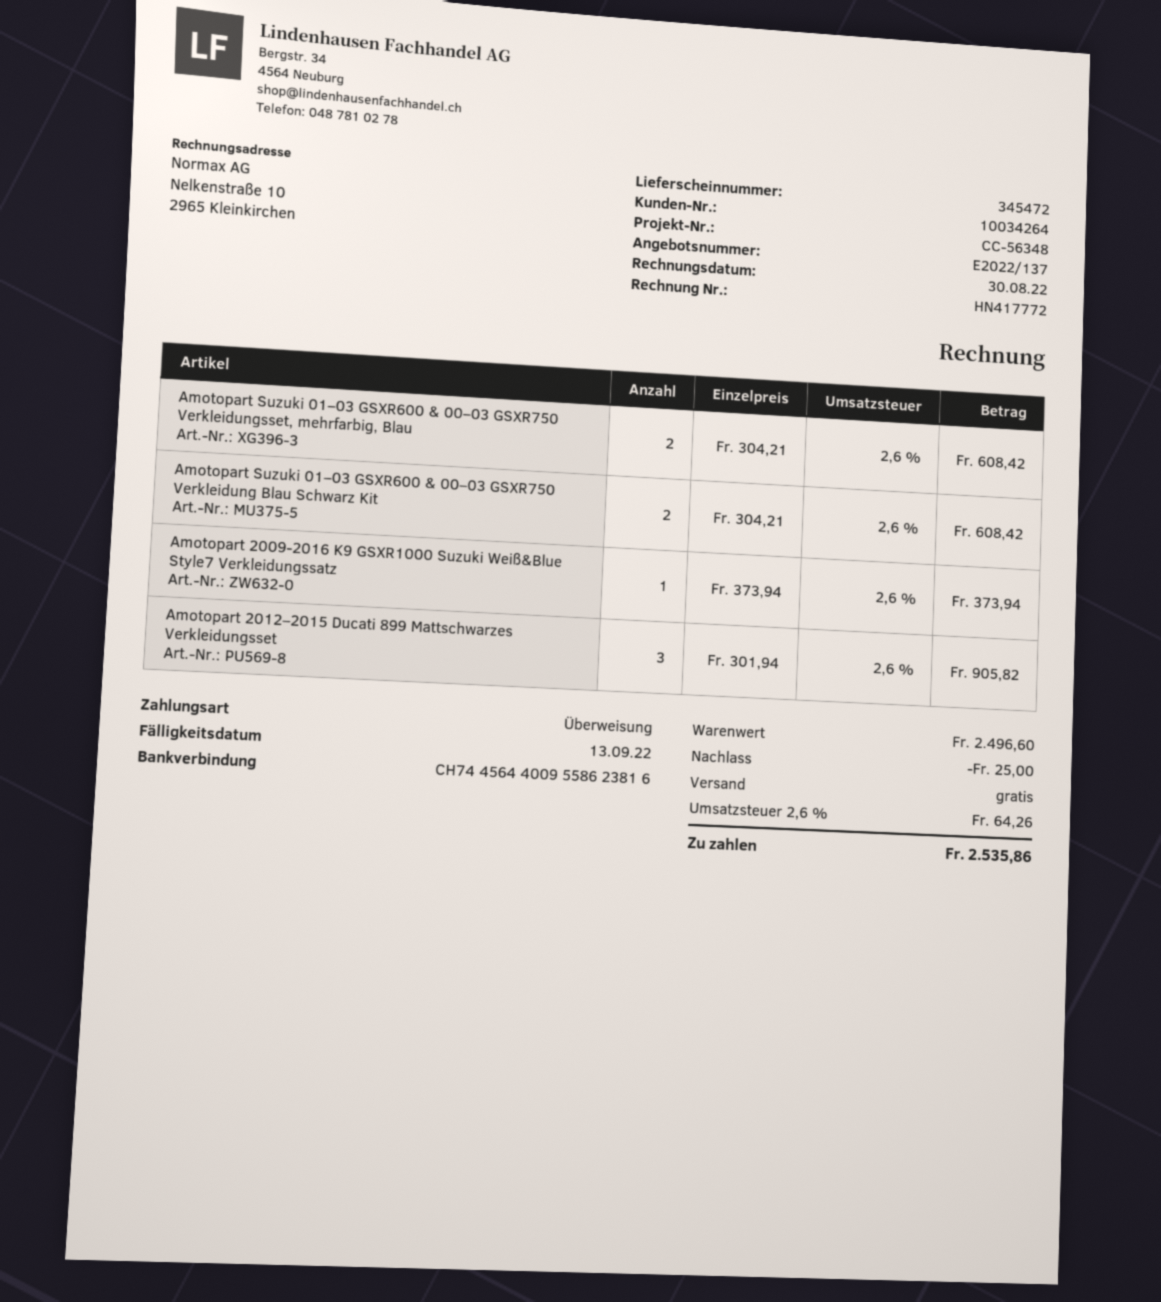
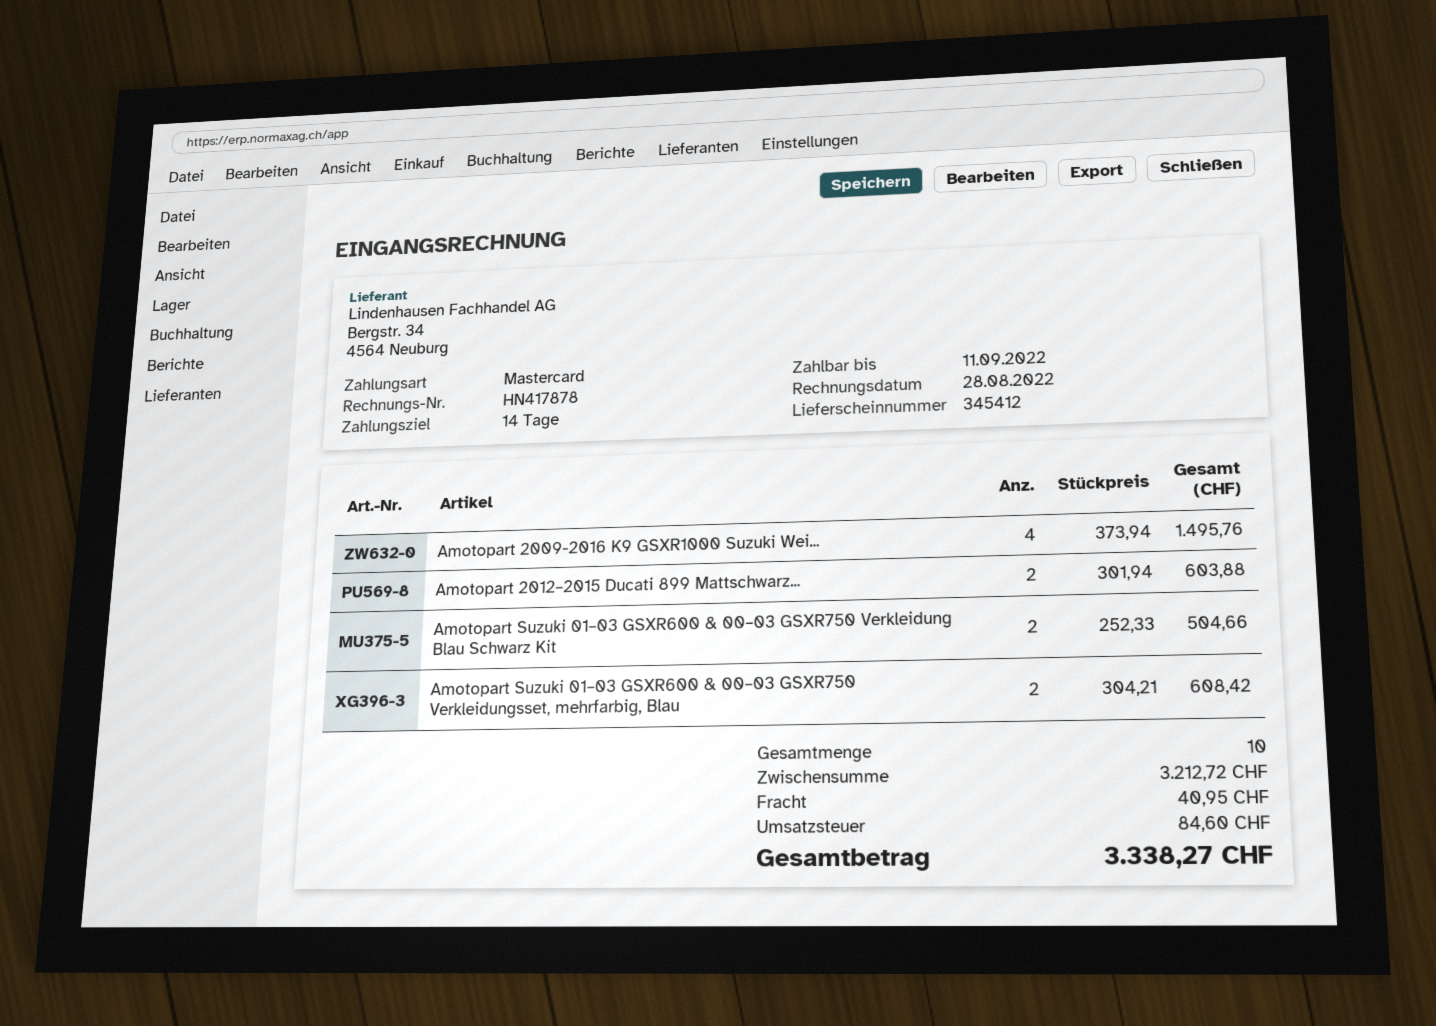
delivery note number: 345472 -> 345412
invoice number: HN417772 -> HN417878
invoice date: 2022-08-30 -> 2022-08-28
due date: 2022-09-13 -> 2022-09-11
payment method: bank transfer -> Mastercard
Amotopart Suzuki 01–03 GSXR600 & 00–03 GSXR750 Verkleidung Blau Schwarz Kit: 2 x 304.21 = 608.42 -> 2 x 252.33 = 504.66
Amotopart 2009-2016 K9 GSXR1000 Suzuki Weiß&Blue Style7 Verkleidungssatz: 1 x 373.94 = 373.94 -> 4 x 373.94 = 1495.76
Amotopart 2012–2015 Ducati 899 Mattschwarzes Verkleidungsset: 3 x 301.94 = 905.82 -> 2 x 301.94 = 603.88
subtotal: 2496.60 -> 3212.72
discount: 25.00 -> none
shipping: 0.00 -> 40.95
tax: 64.26 -> 84.60
total: 2535.86 -> 3338.27

